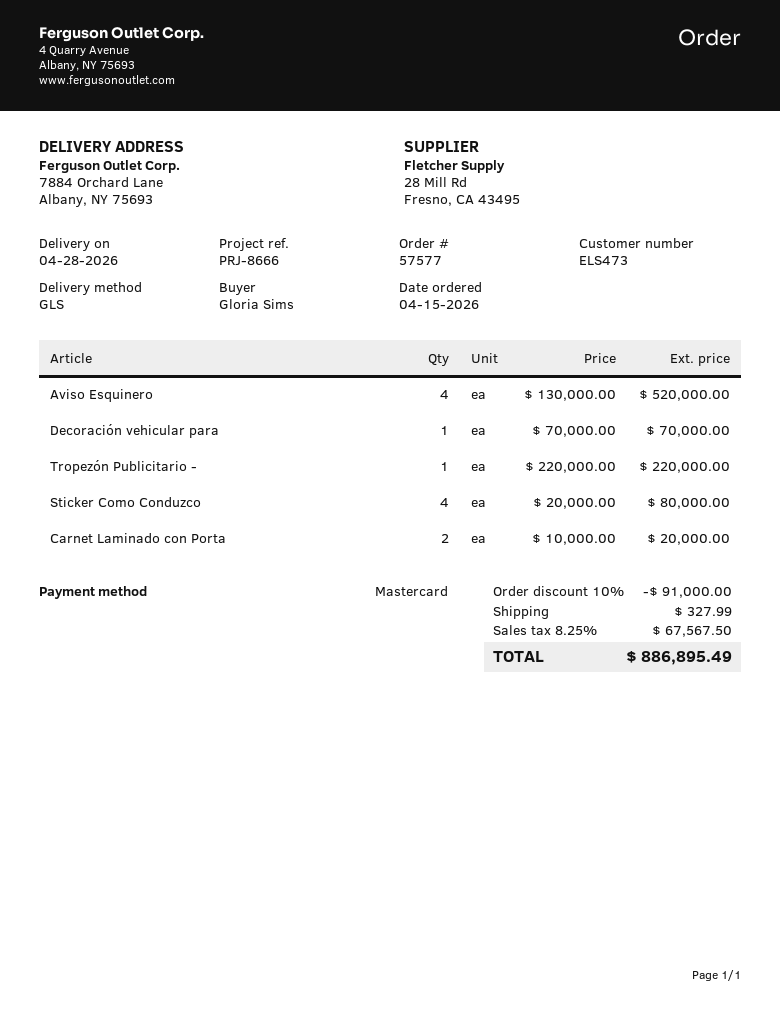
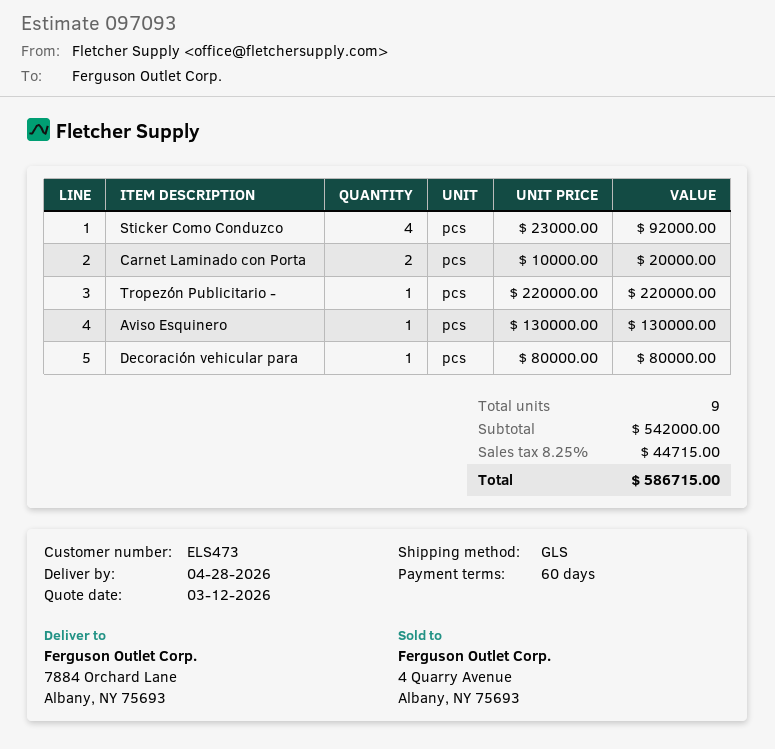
Aviso Esquinero: 4 x 130000.00 = 520000.00 -> 1 x 130000.00 = 130000.00
Decoración vehicular para: 1 x 70000.00 = 70000.00 -> 1 x 80000.00 = 80000.00
Sticker Como Conduzco: 4 x 20000.00 = 80000.00 -> 4 x 23000.00 = 92000.00
discount: 10% = 91000.00 -> none
shipping: 327.99 -> none
tax: 8.25% = 67567.50 -> 8.25% = 44715.00
total: 886895.49 -> 586715.00

